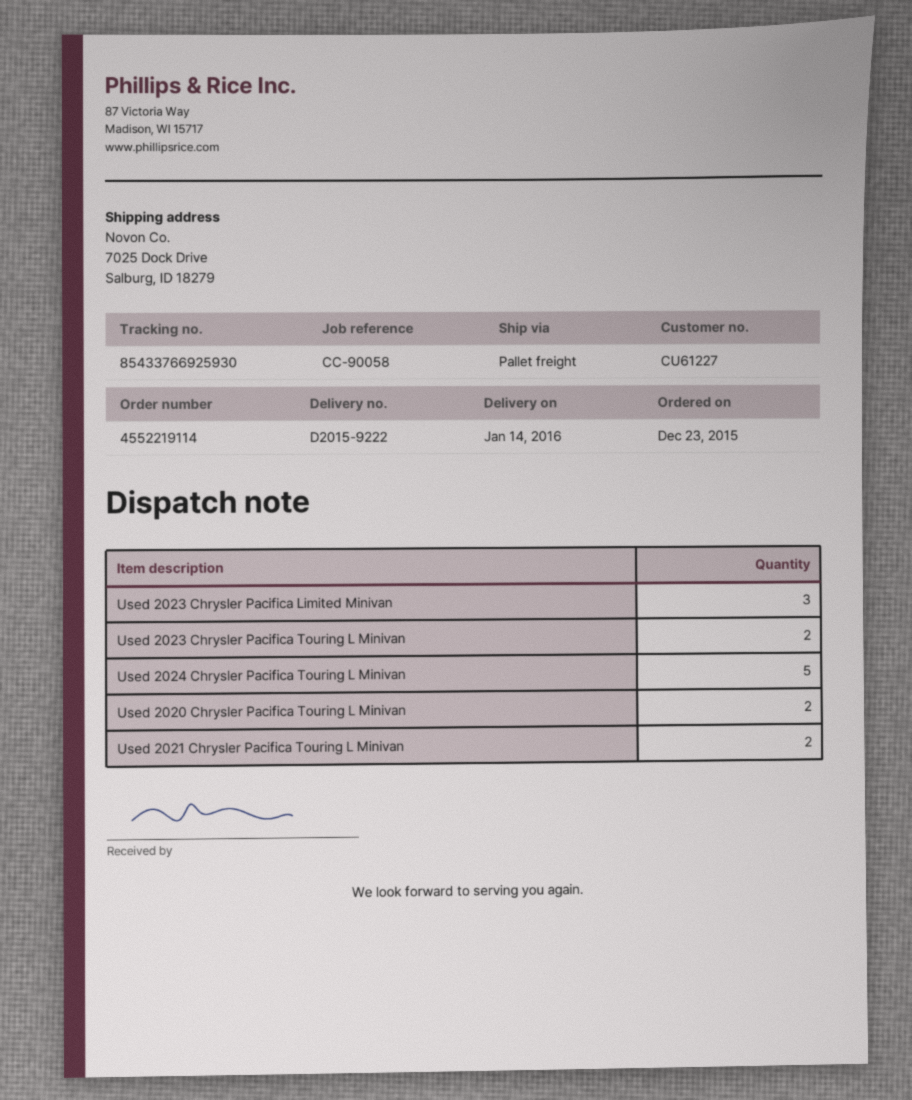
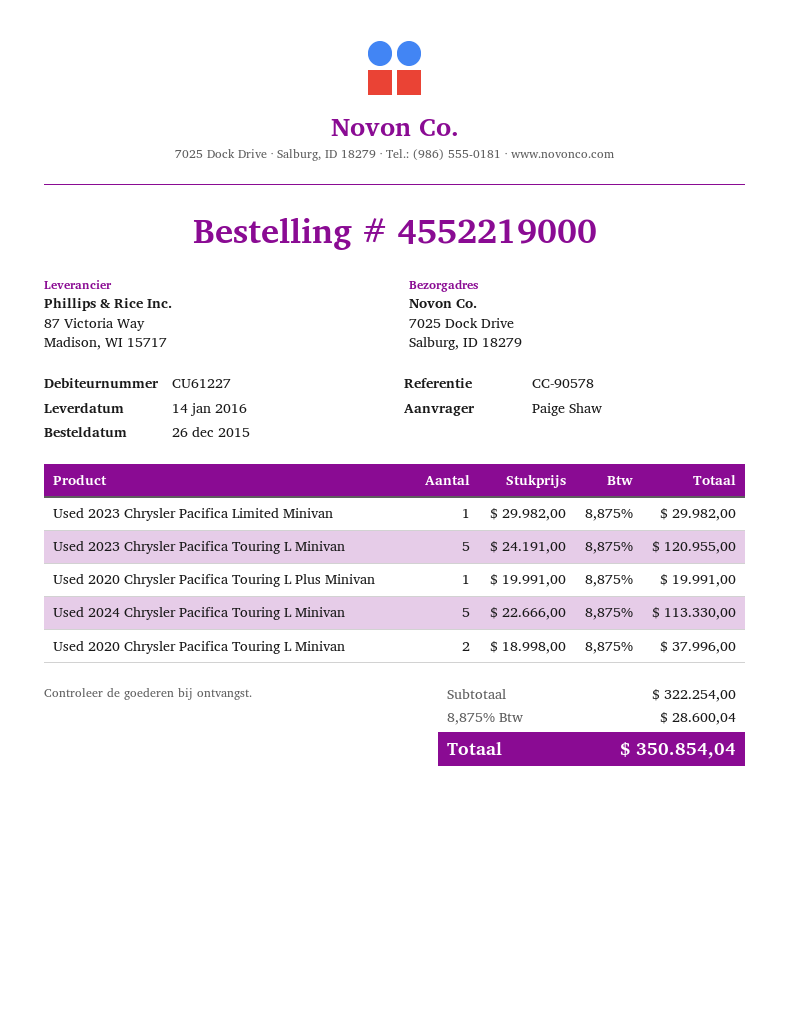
order number: 4552219114 -> 4552219000
order date: 2015-12-23 -> 2015-12-26
reference: CC-90058 -> CC-90578
Used 2023 Chrysler Pacifica Limited Minivan: 3 -> 1
Used 2023 Chrysler Pacifica Touring L Minivan: 2 -> 5
Used 2021 Chrysler Pacifica Touring L Minivan: 2 -> none
Used 2020 Chrysler Pacifica Touring L Plus Minivan: none -> 1

